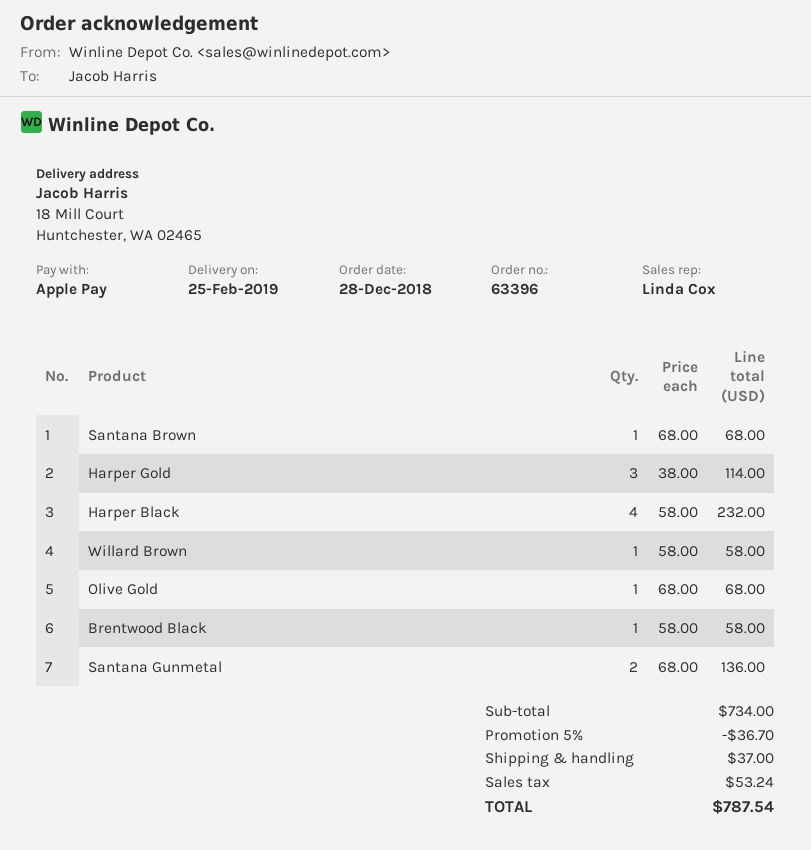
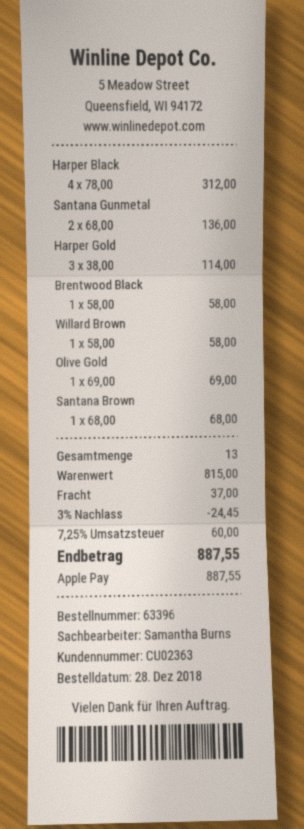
sales rep: Linda Cox -> Samantha Burns
Harper Black: 4 x 58.00 = 232.00 -> 4 x 78.00 = 312.00
Olive Gold: 1 x 68.00 = 68.00 -> 1 x 69.00 = 69.00
subtotal: 734.00 -> 815.00
discount: 5% = 36.70 -> 3% = 24.45
tax: 53.24 -> 60.00
total: 787.54 -> 887.55

